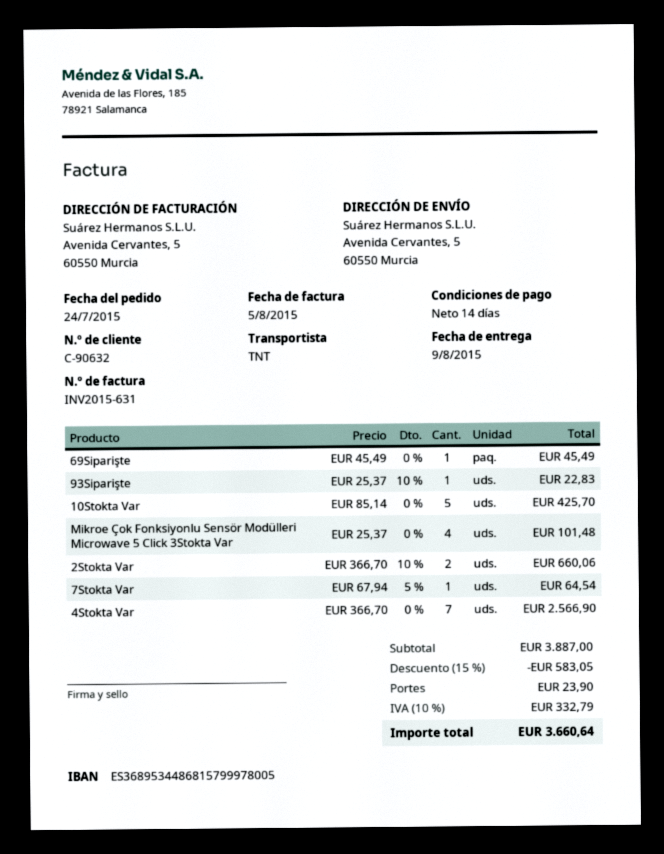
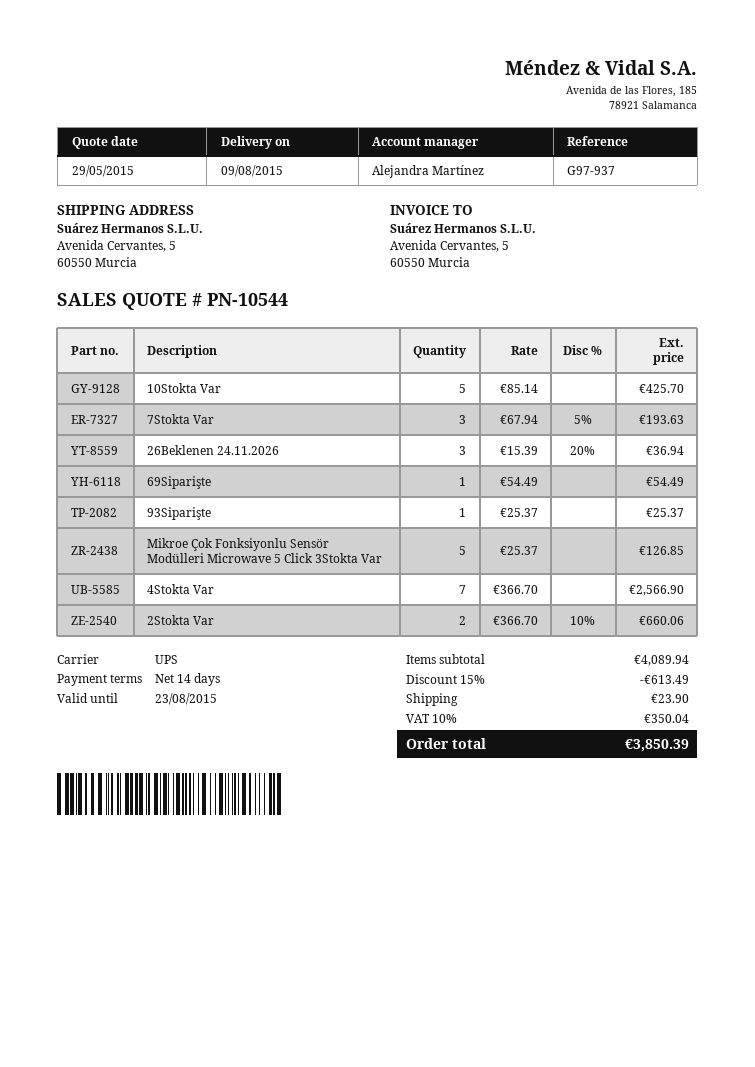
shipping method: TNT -> UPS
69Siparişte: 1 x 45.49 = 45.49 -> 1 x 54.49 = 54.49
93Siparişte: 1 x 25.37 - 10% = 22.83 -> 1 x 25.37 = 25.37
Mikroe Çok Fonksiyonlu Sensör Modülleri Microwave 5 Click 3Stokta Var: 4 x 25.37 = 101.48 -> 5 x 25.37 = 126.85
7Stokta Var: 1 x 67.94 - 5% = 64.54 -> 3 x 67.94 - 5% = 193.63
26Beklenen 24.11.2026: none -> 3 x 15.39 - 20% = 36.94
subtotal: 3887.00 -> 4089.94
discount: 15% = 583.05 -> 15% = 613.49
tax: 10% = 332.79 -> 10% = 350.04
total: 3660.64 -> 3850.39

